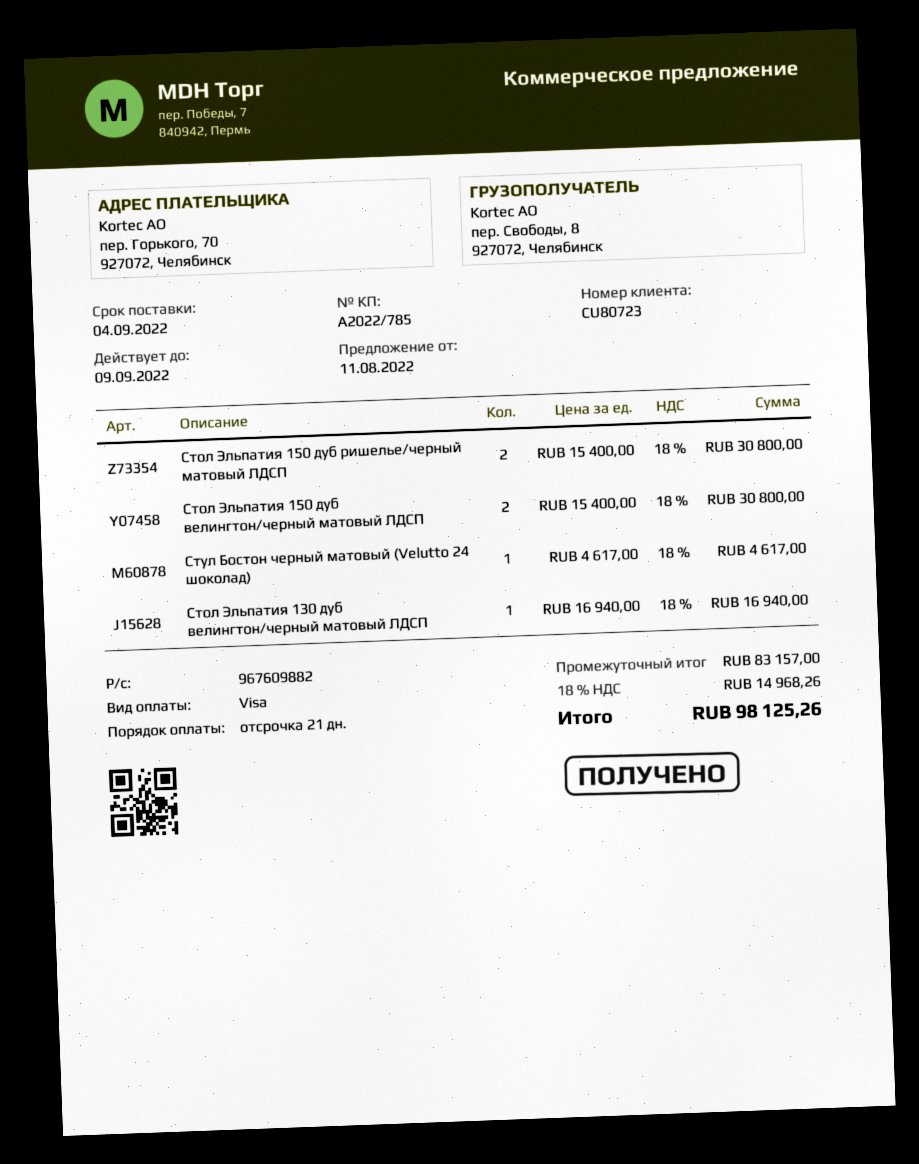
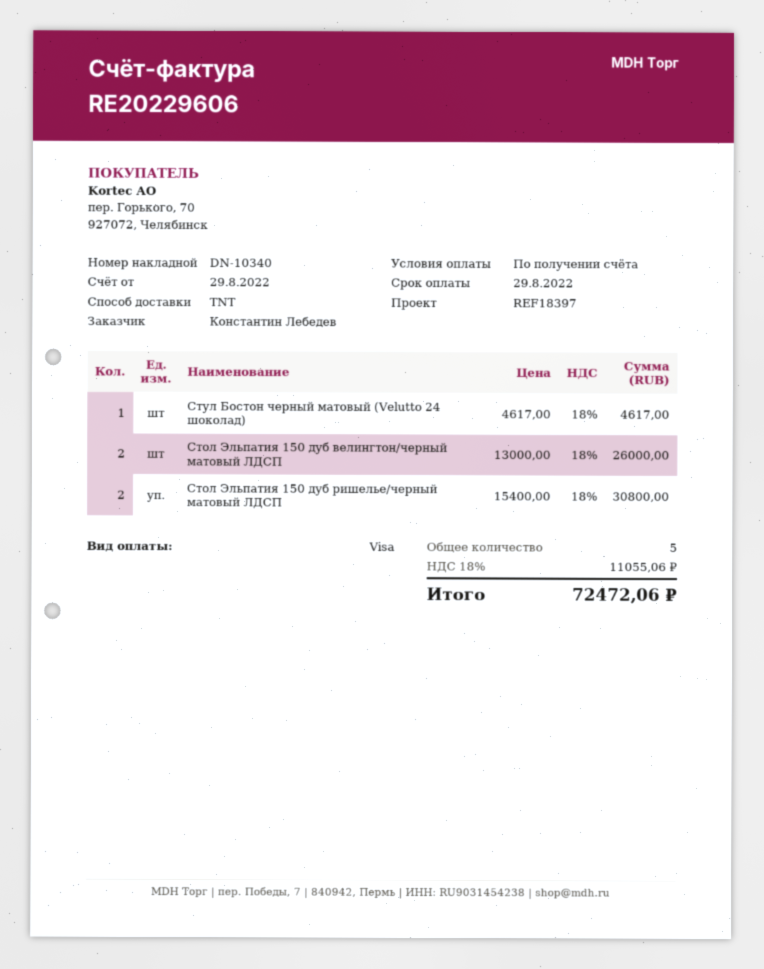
payment terms: 21 days -> on receipt
Стол Эльпатия 150 дуб велингтон/черный матовый ЛДСП: 2 x 15400.00 = 30800.00 -> 2 x 13000.00 = 26000.00
Стол Эльпатия 130 дуб велингтон/черный матовый ЛДСП: 1 x 16940.00 = 16940.00 -> none
tax: 18% = 14968.26 -> 18% = 11055.06
total: 98125.26 -> 72472.06

